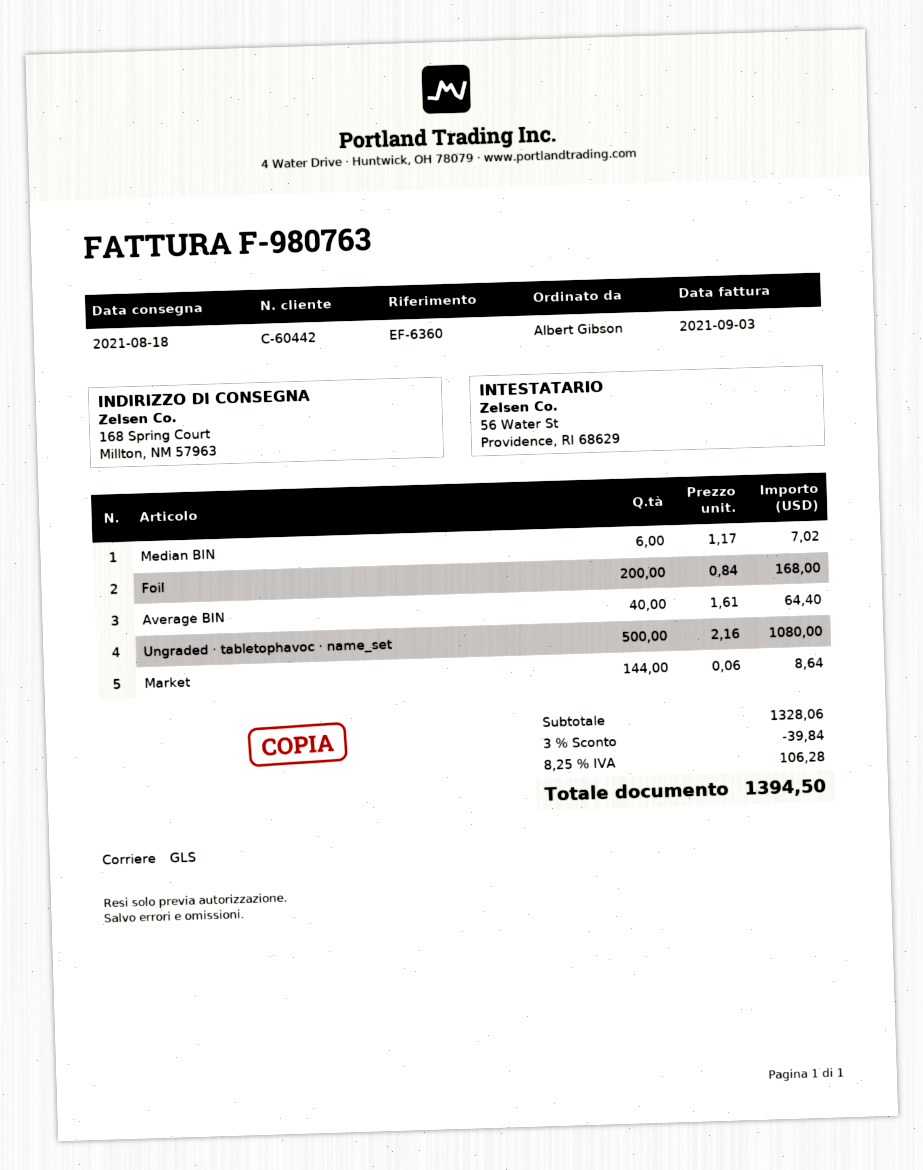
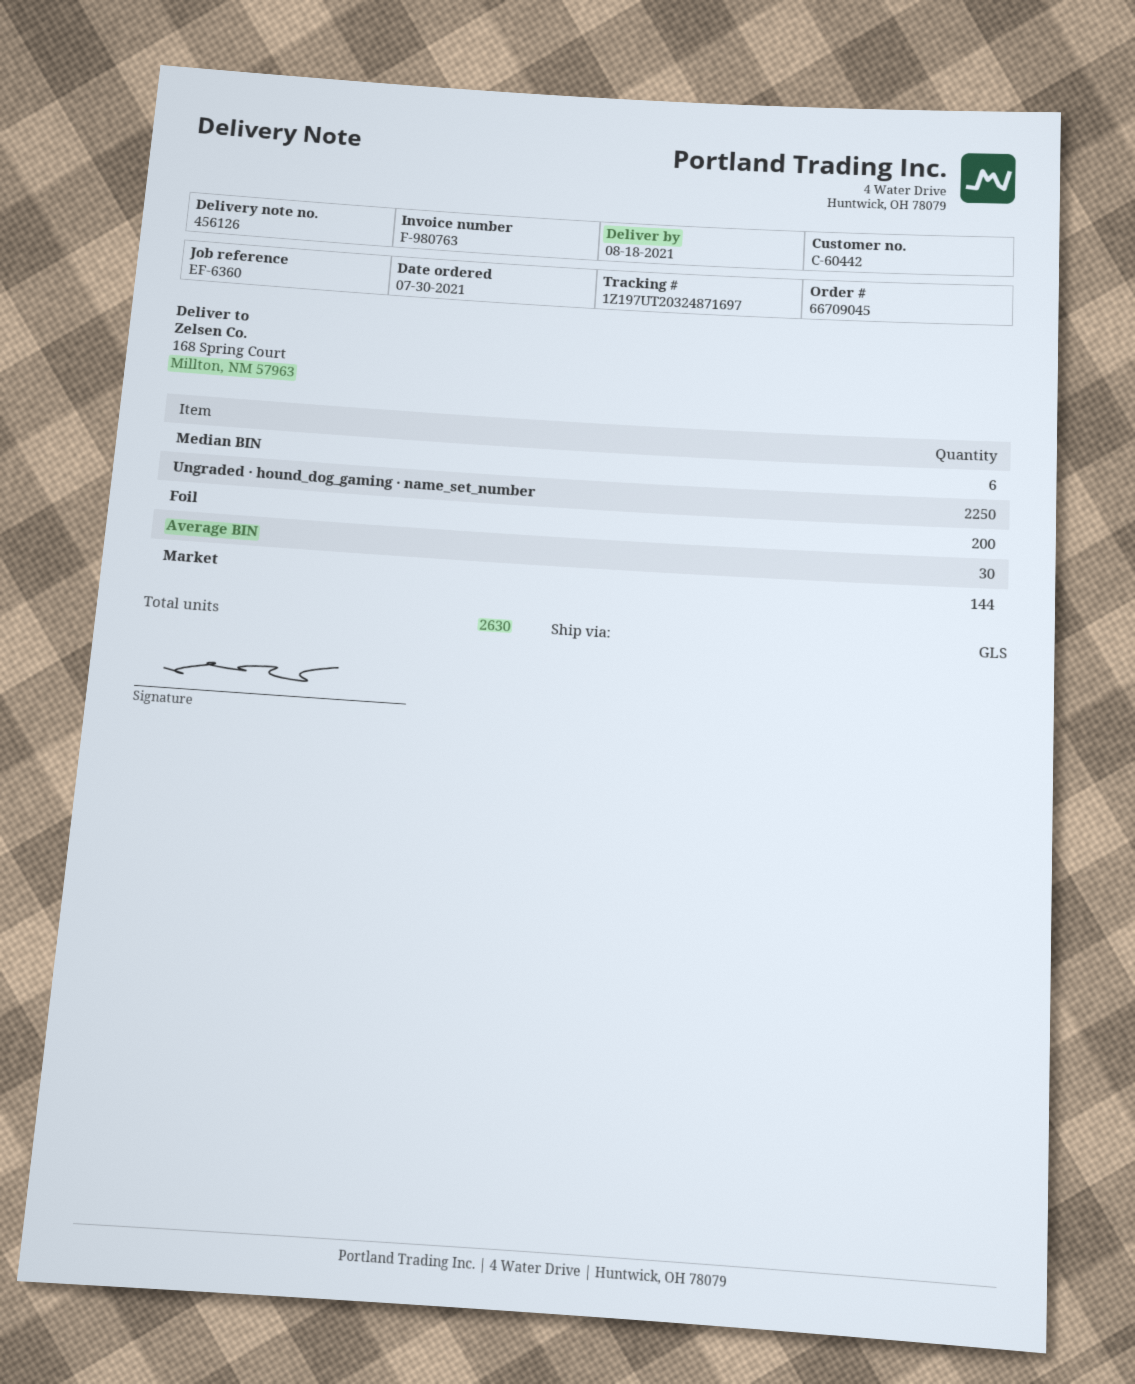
Average BIN: 40 -> 30
Ungraded · tabletophavoc · name_set: 500 -> none
Ungraded · hound_dog_gaming · name_set_number: none -> 2250

